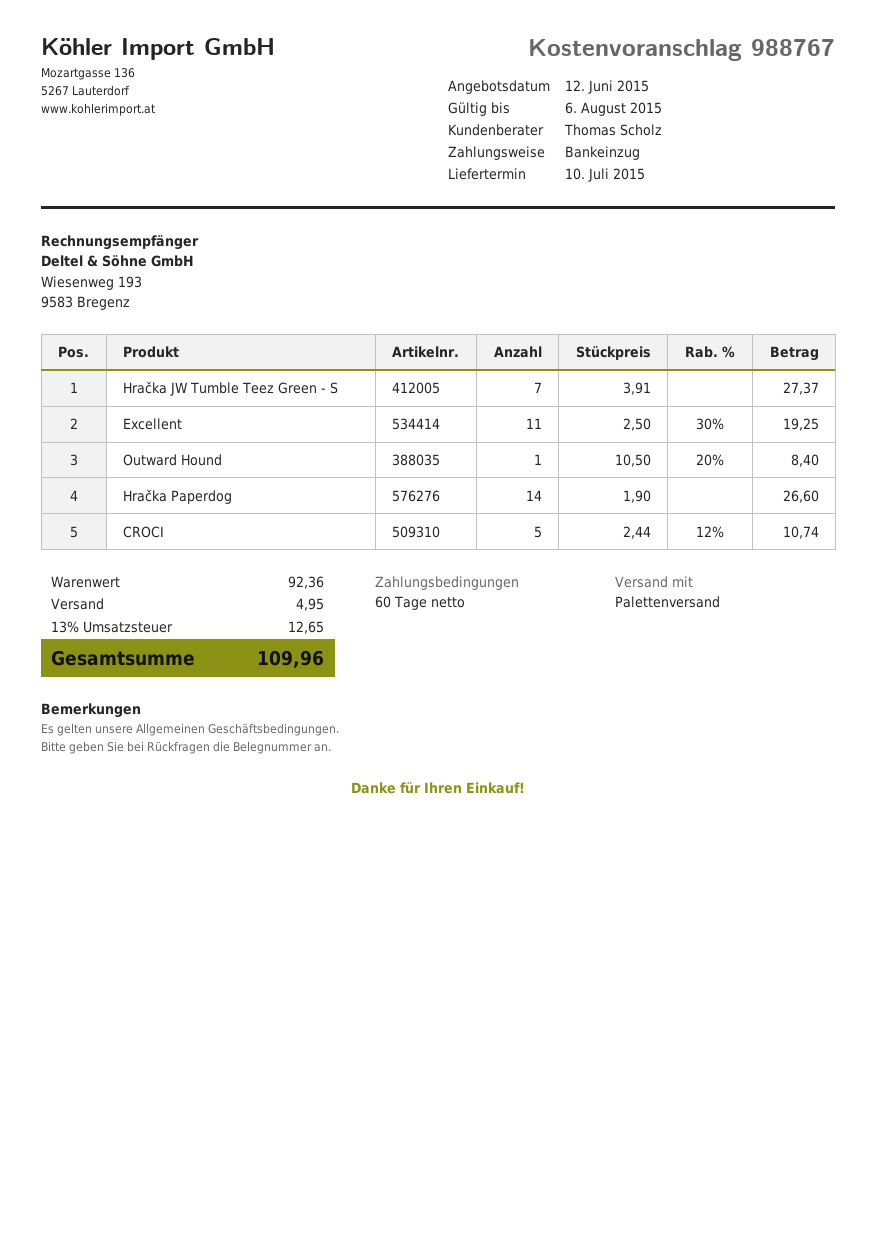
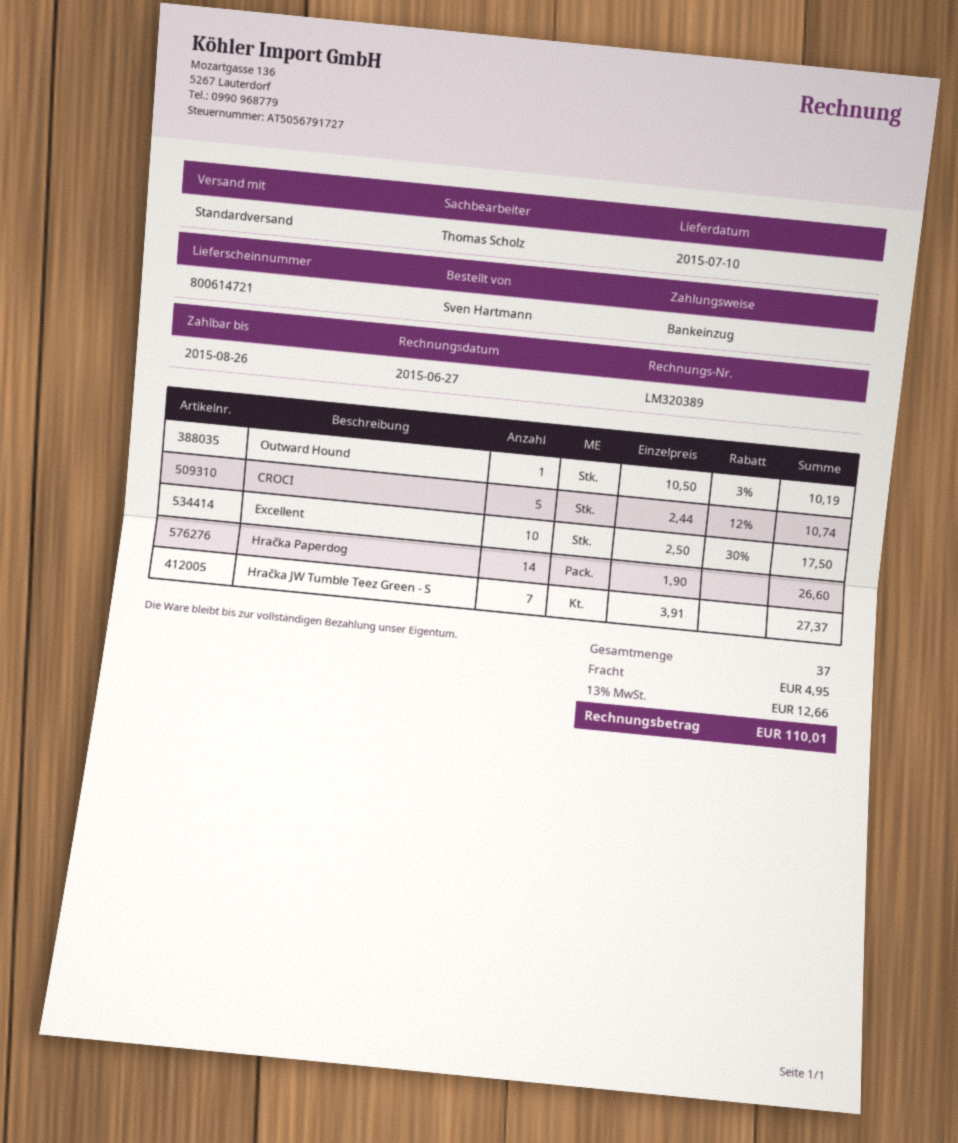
shipping method: pallet freight -> standard
Excellent: 11 x 2.50 - 30% = 19.25 -> 10 x 2.50 - 30% = 17.50
Outward Hound: 1 x 10.50 - 20% = 8.40 -> 1 x 10.50 - 3% = 10.19
tax: 13% = 12.65 -> 13% = 12.66
total: 109.96 -> 110.01

